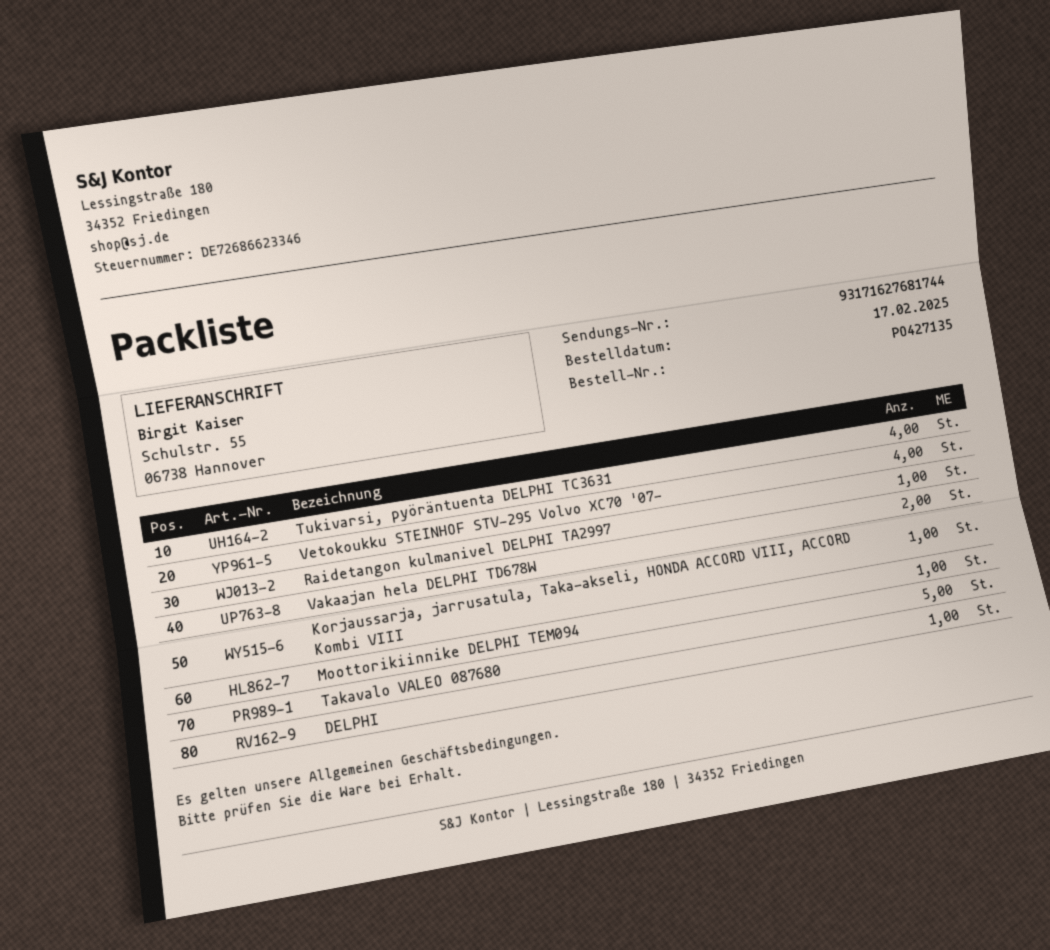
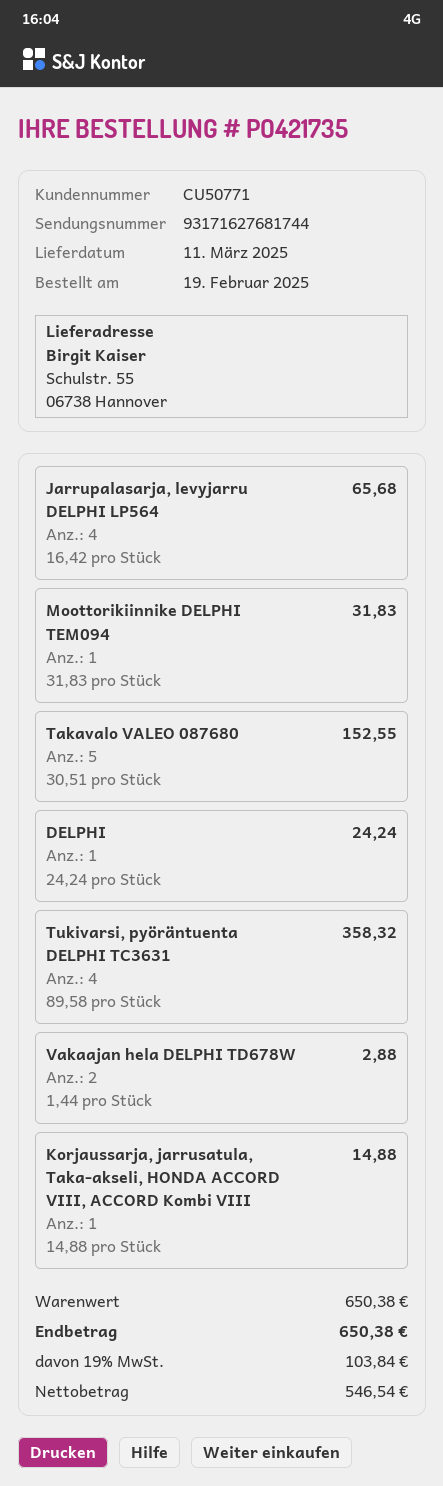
order number: PO427135 -> PO421735
order date: 2025-02-17 -> 2025-02-19
Vetokoukku STEINHOF STV-295 Volvo XC70 '07-: 4 -> none
Raidetangon kulmanivel DELPHI TA2997: 1 -> none
Jarrupalasarja, levyjarru DELPHI LP564: none -> 4

